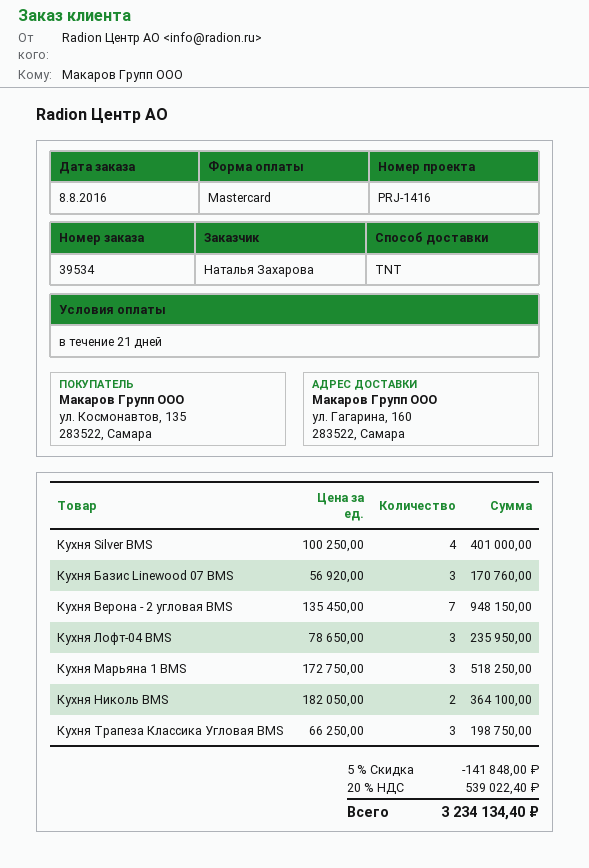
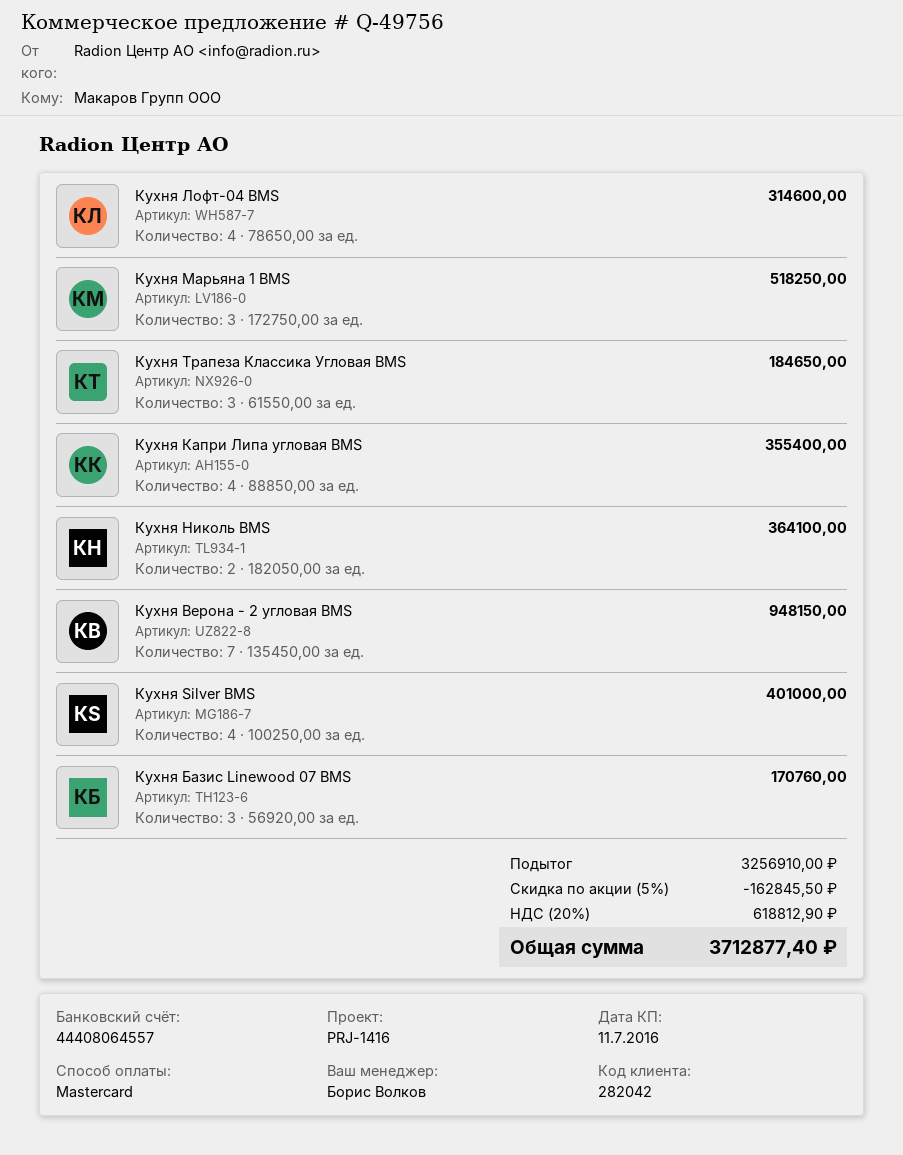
Кухня Лофт-04 BMS: 3 x 78650.00 = 235950.00 -> 4 x 78650.00 = 314600.00
Кухня Трапеза Классика Угловая BMS: 3 x 66250.00 = 198750.00 -> 3 x 61550.00 = 184650.00
Кухня Капри Липа угловая BMS: none -> 4 x 88850.00 = 355400.00
discount: 5% = 141848.00 -> 5% = 162845.50
tax: 20% = 539022.40 -> 20% = 618812.90
total: 3234134.40 -> 3712877.40

